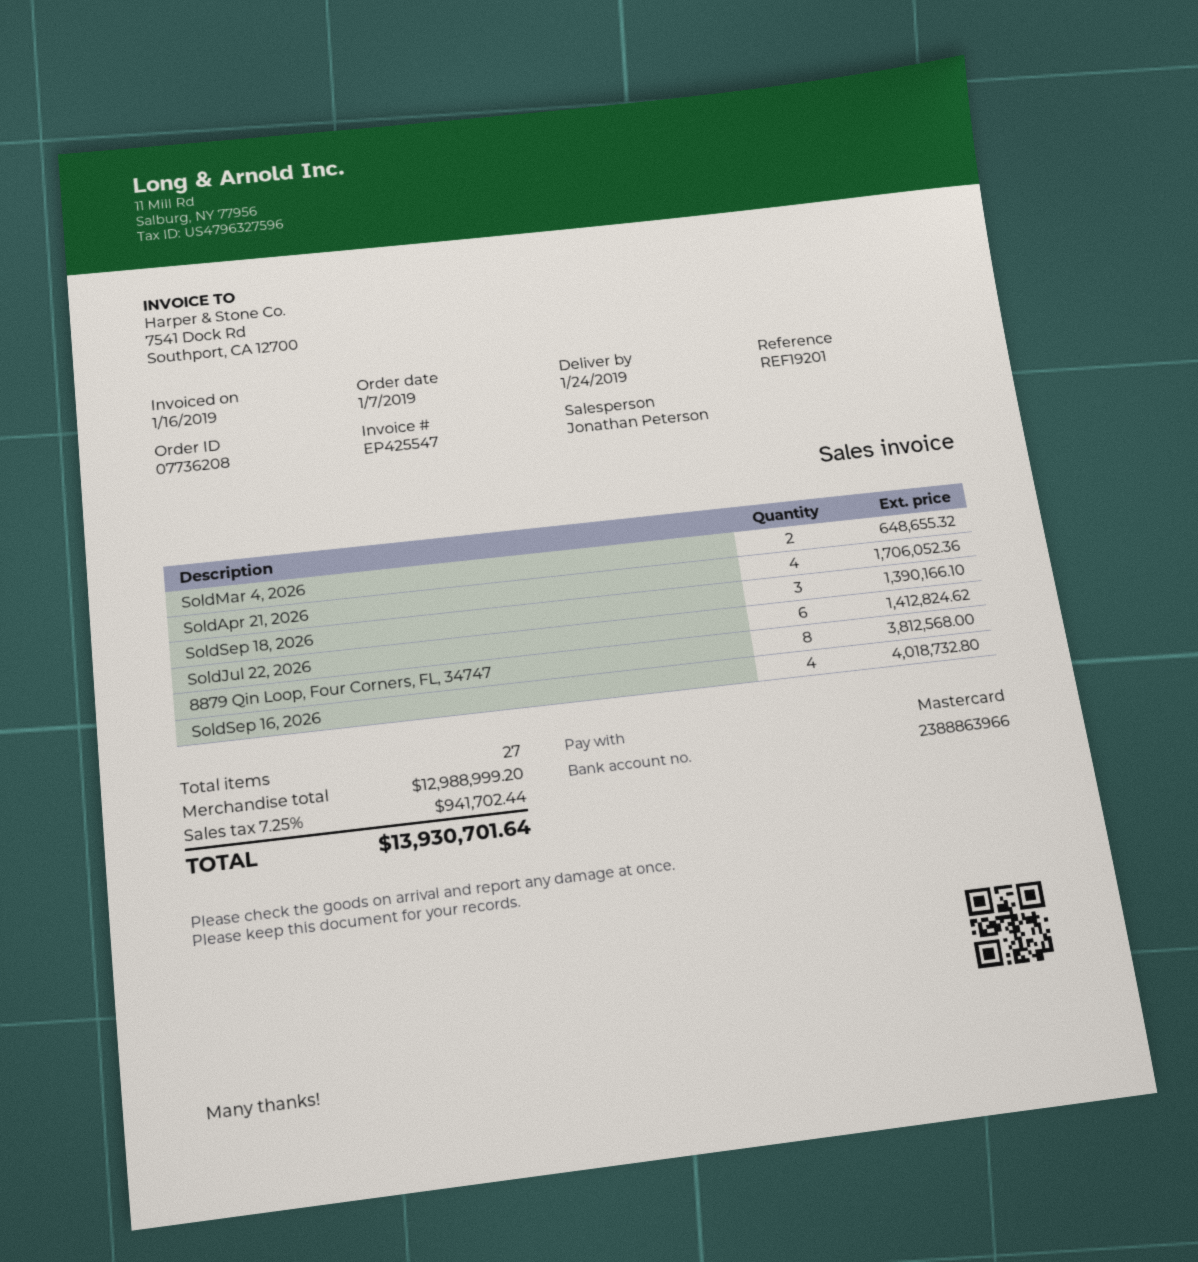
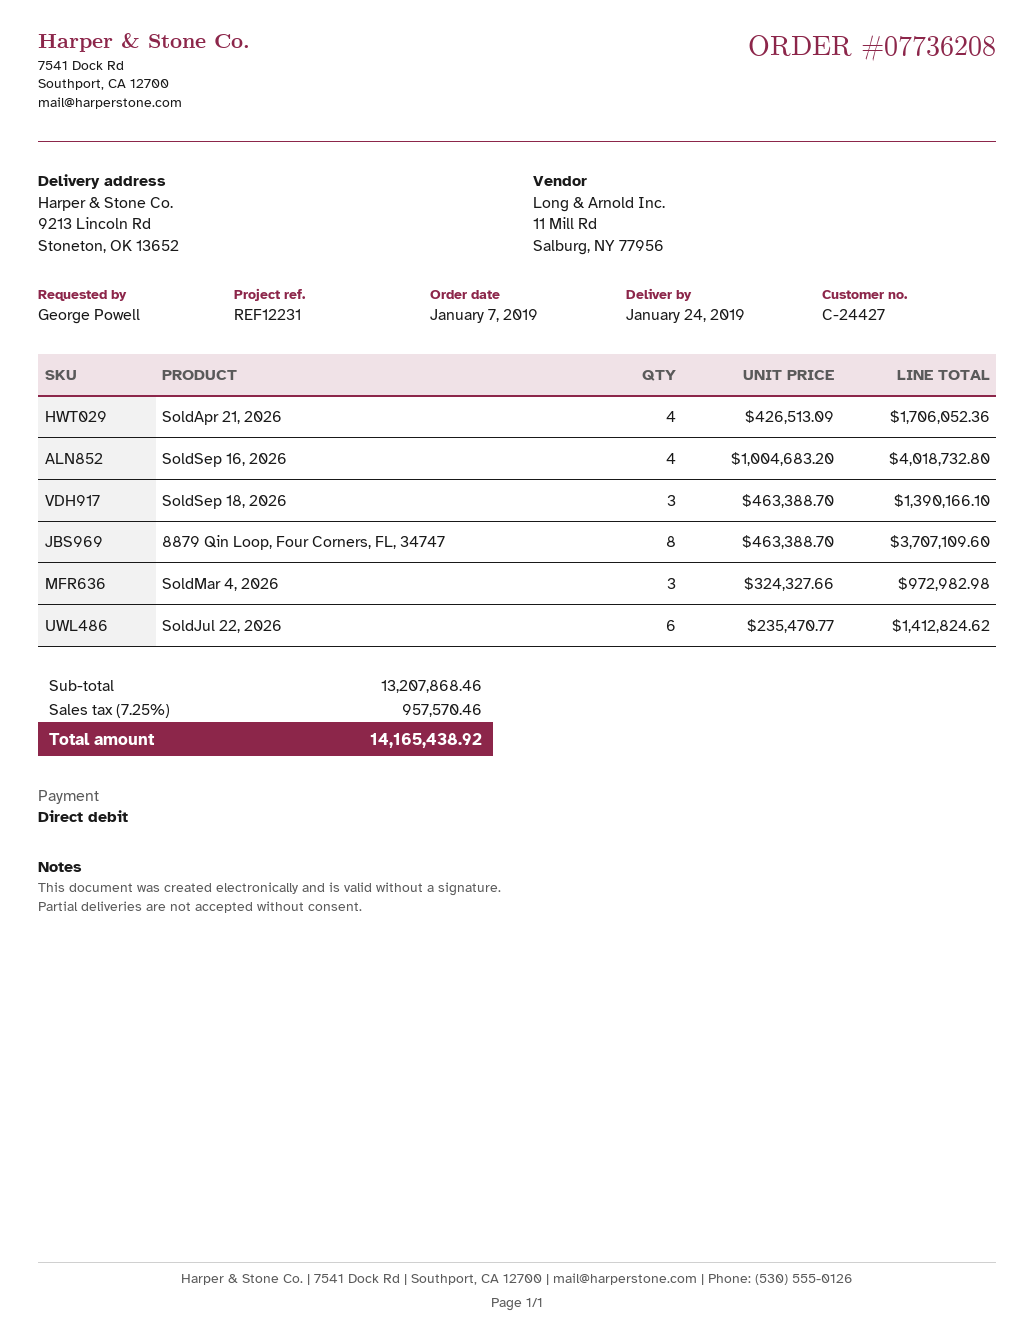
reference: REF19201 -> REF12231
payment method: Mastercard -> direct debit
SoldMar 4, 2026: 2 for 648655.32 -> 3 for 972982.98
8879 Qin Loop, Four Corners, FL, 34747: 8 for 3812568.00 -> 8 for 3707109.60
subtotal: 12988999.20 -> 13207868.46
tax: 7.25% = 941702.44 -> 7.25% = 957570.46
total: 13930701.64 -> 14165438.92

